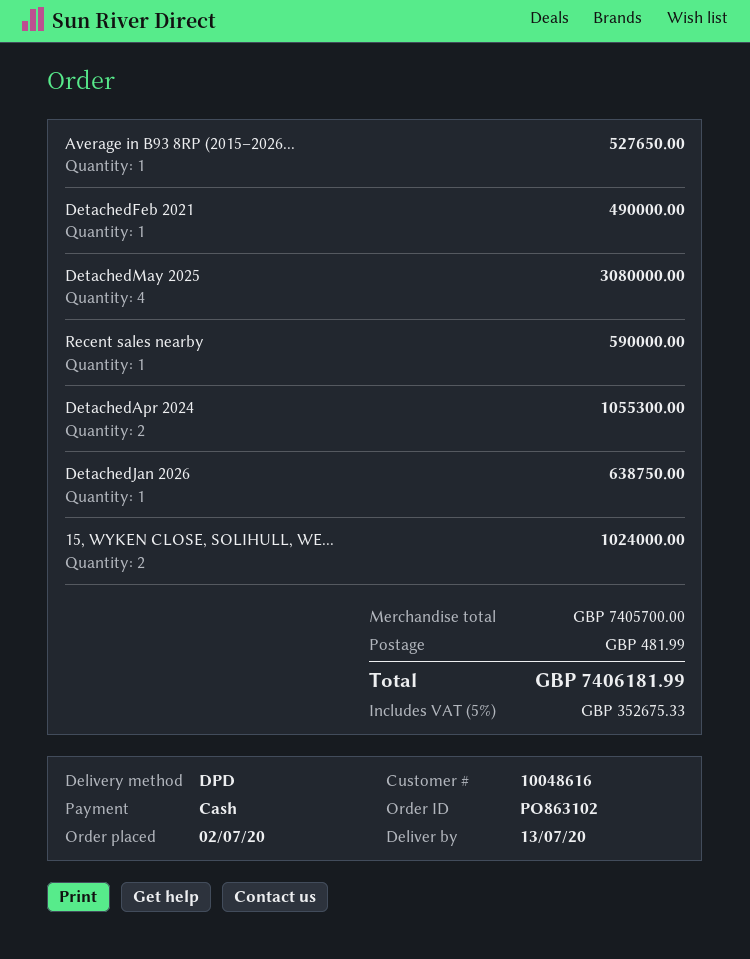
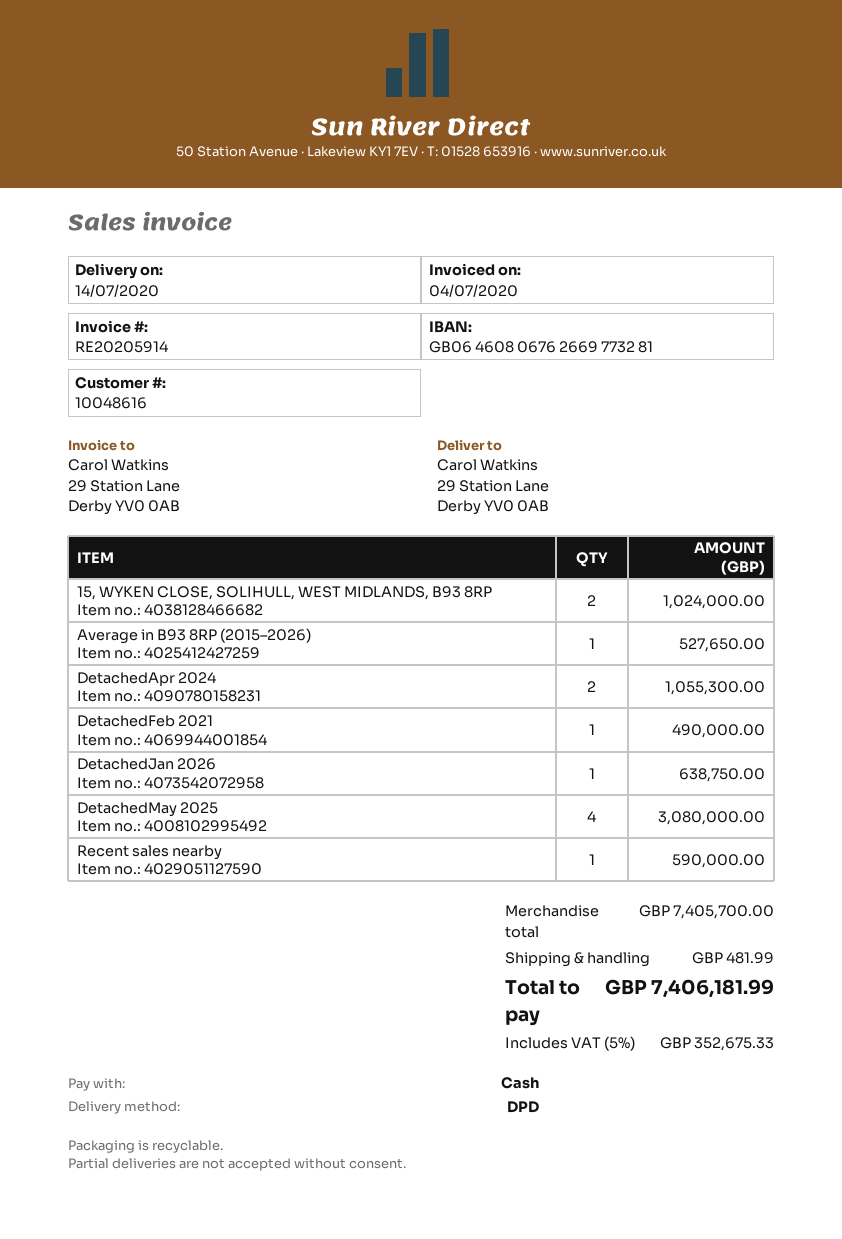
delivery date: 2020-07-13 -> 2020-07-14

